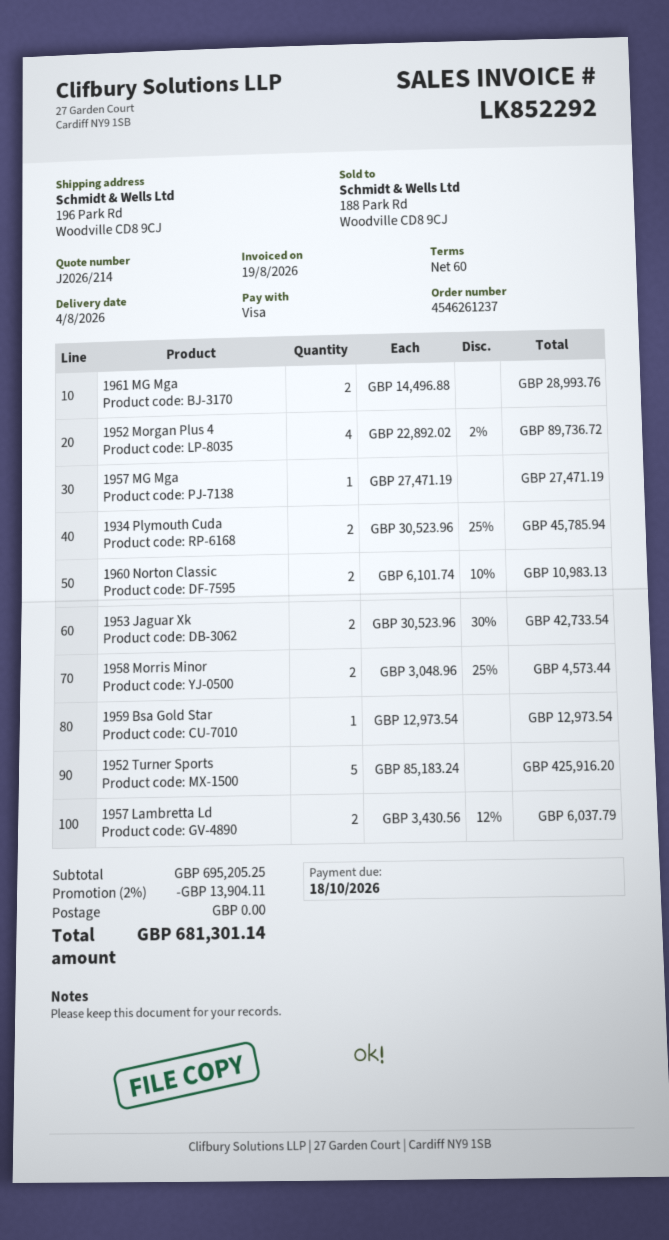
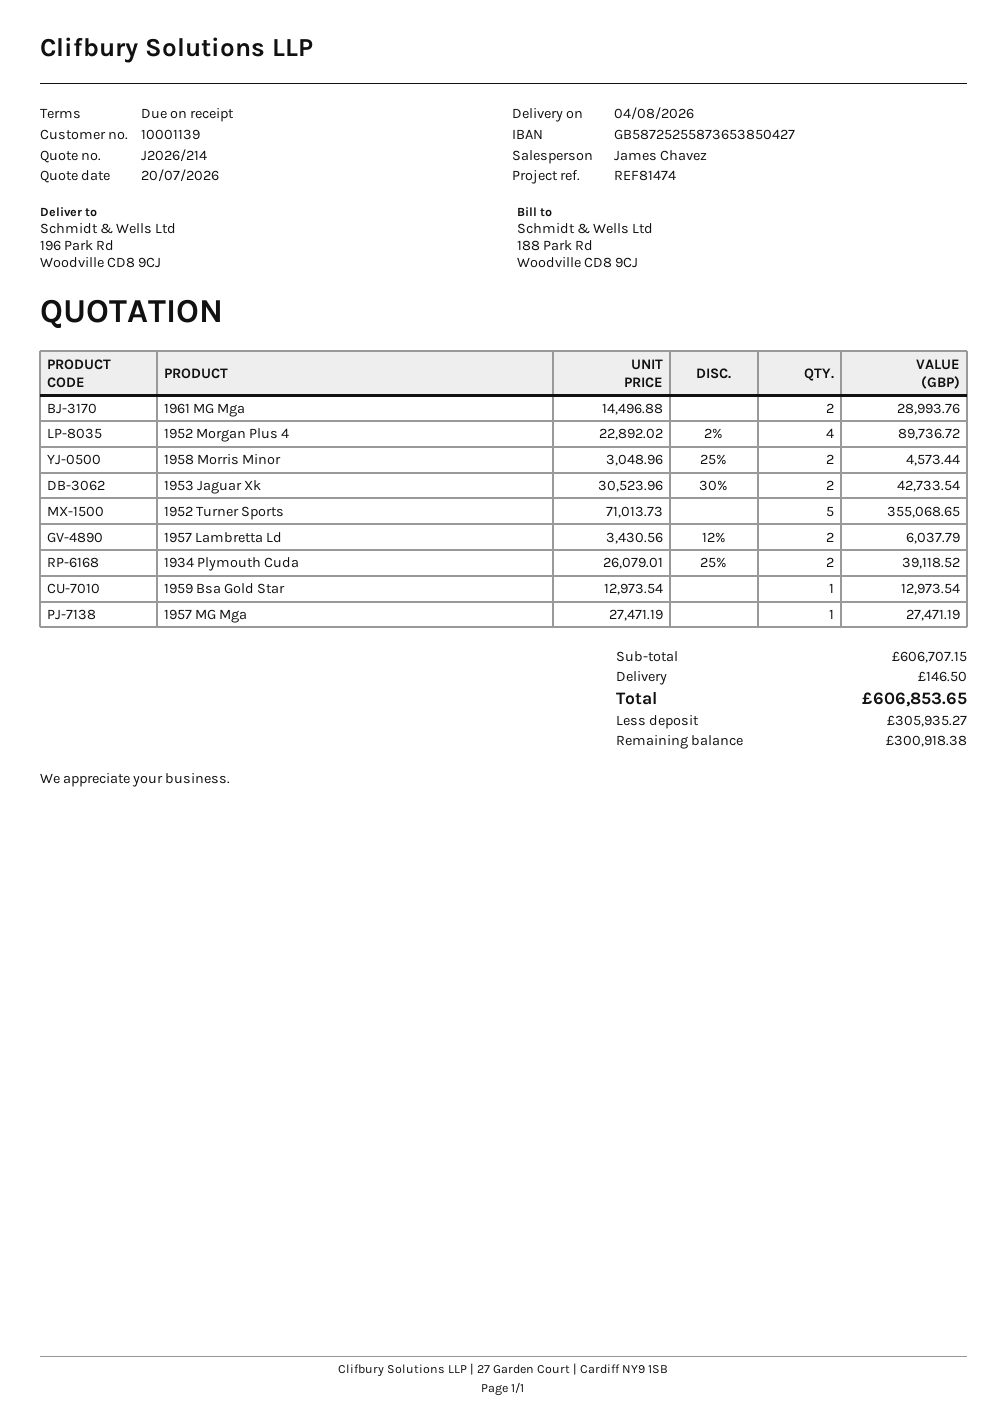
payment terms: 60 days -> on receipt
1934 Plymouth Cuda: 2 x 30523.96 - 25% = 45785.94 -> 2 x 26079.01 - 25% = 39118.52
1960 Norton Classic: 2 x 6101.74 - 10% = 10983.13 -> none
1952 Turner Sports: 5 x 85183.24 = 425916.20 -> 5 x 71013.73 = 355068.65
subtotal: 695205.25 -> 606707.15
discount: 2% = 13904.11 -> none
shipping: 0.00 -> 146.50
total: 681301.14 -> 606853.65

